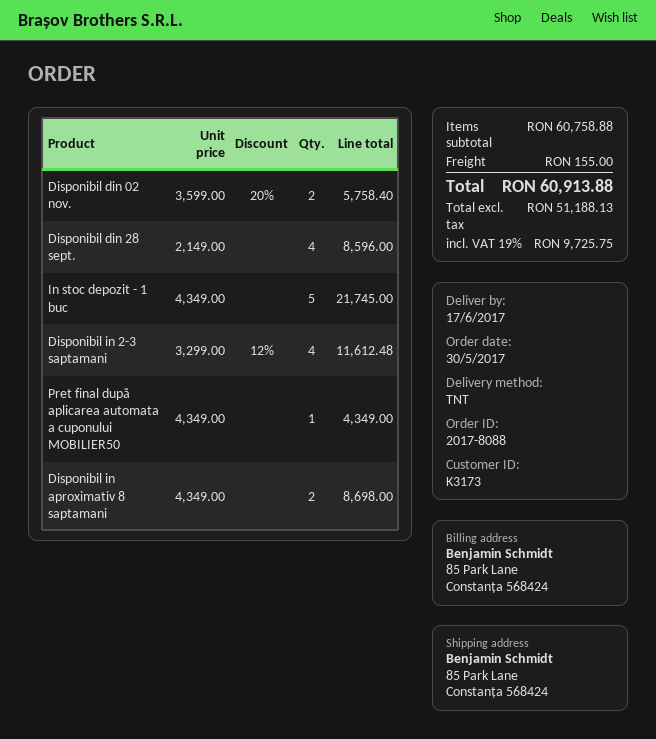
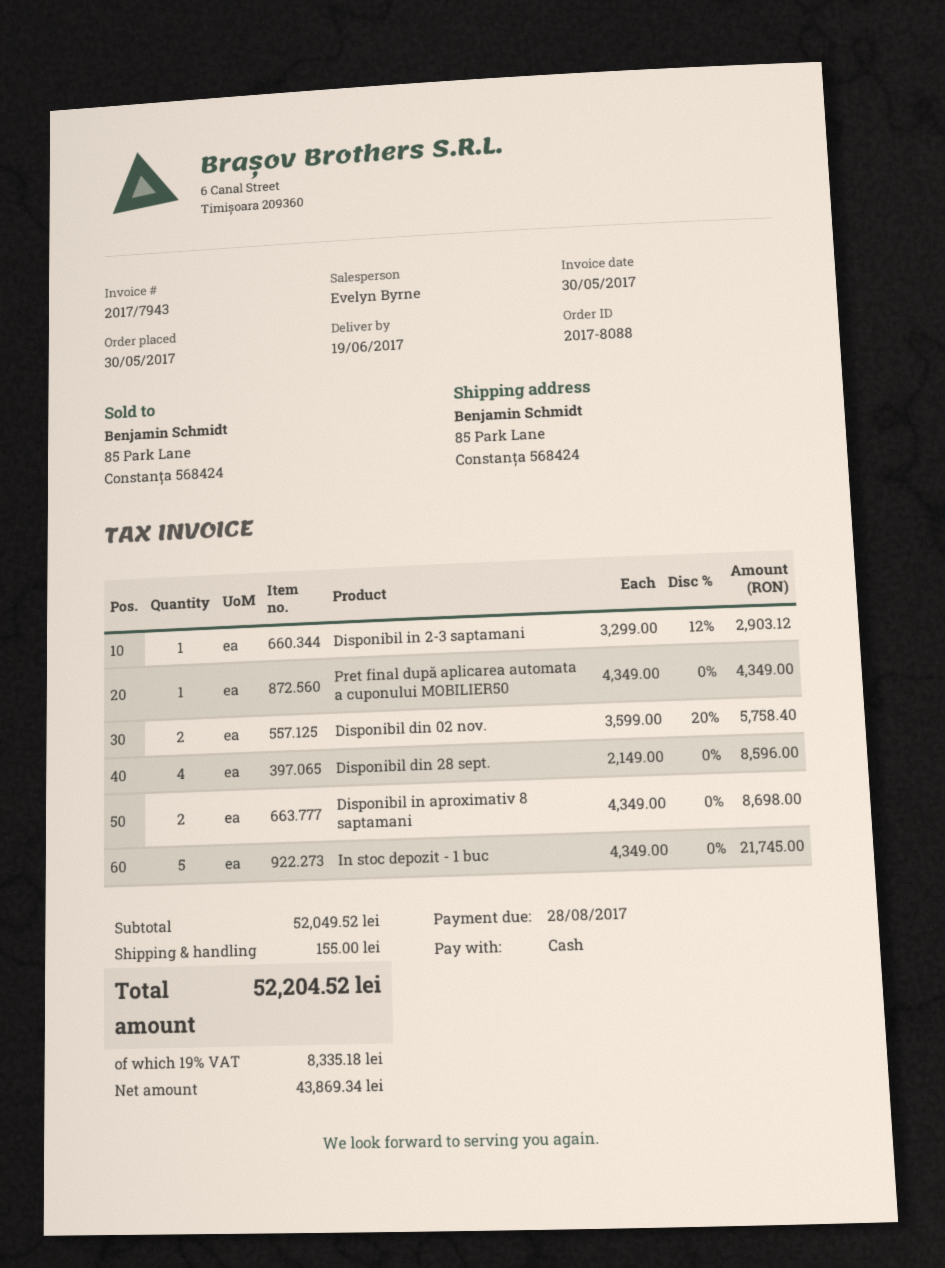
delivery date: 2017-06-17 -> 2017-06-19
Disponibil in 2-3 saptamani: 4 x 3299.00 - 12% = 11612.48 -> 1 x 3299.00 - 12% = 2903.12
subtotal: 60758.88 -> 52049.52
net: 51188.13 -> 43869.34
tax: 19% = 9725.75 -> 19% = 8335.18
total: 60913.88 -> 52204.52

